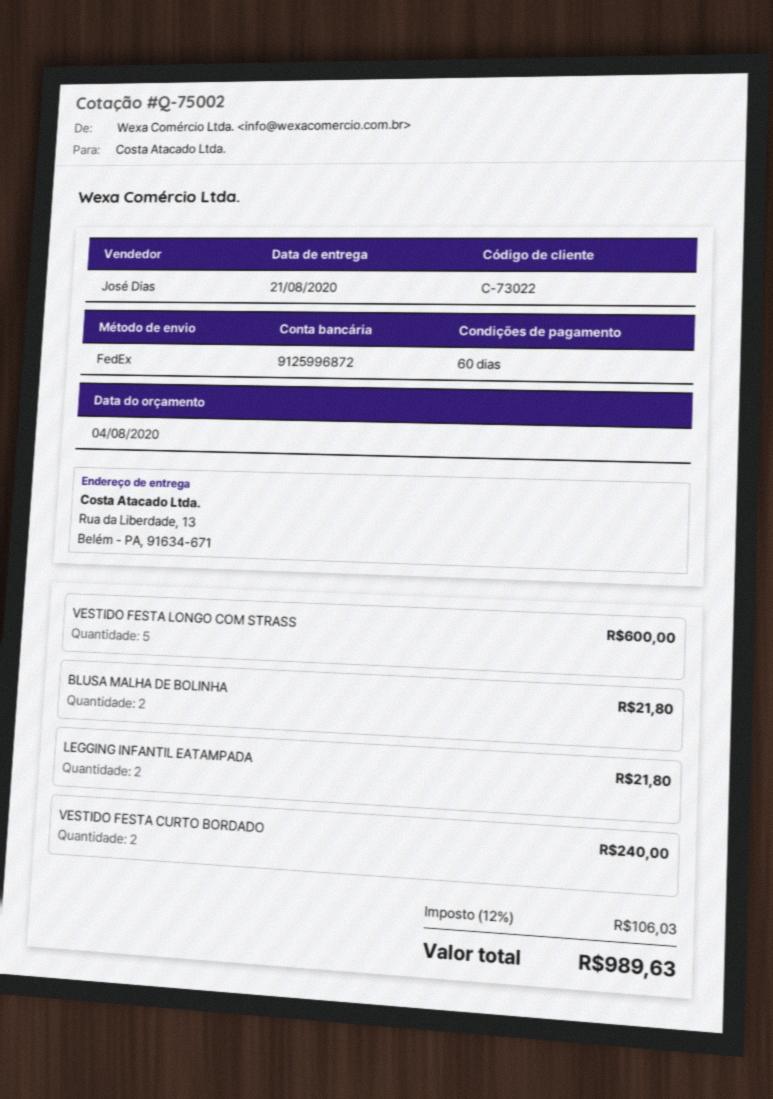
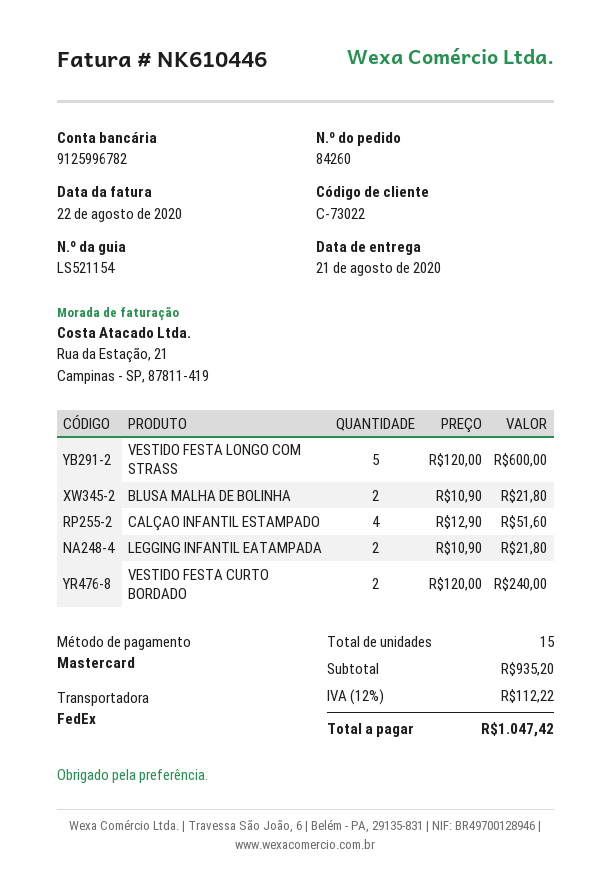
bank account: 9125996872 -> 9125996782
CALÇAO INFANTIL ESTAMPADO: none -> 4 for 51.60
tax: 12% = 106.03 -> 12% = 112.22
total: 989.63 -> 1047.42

